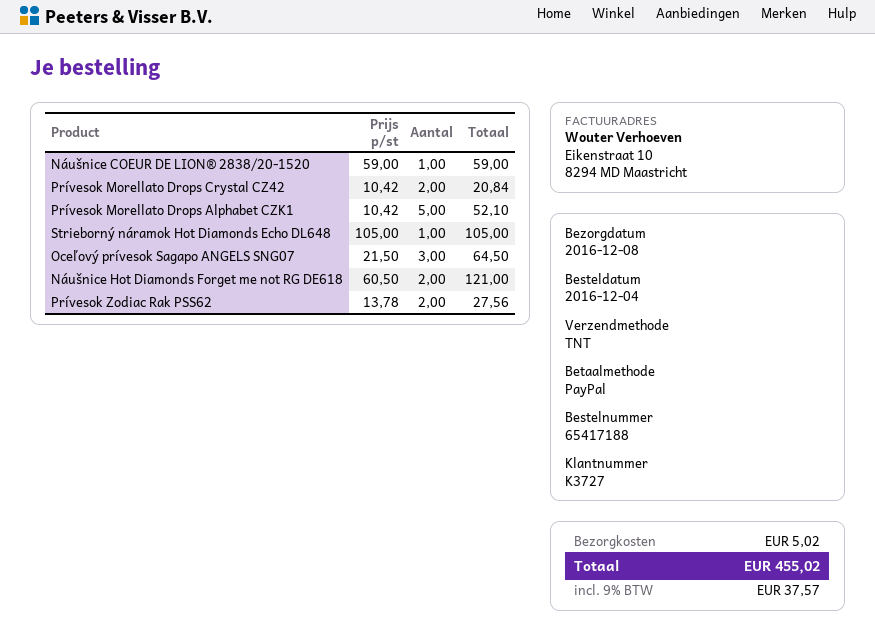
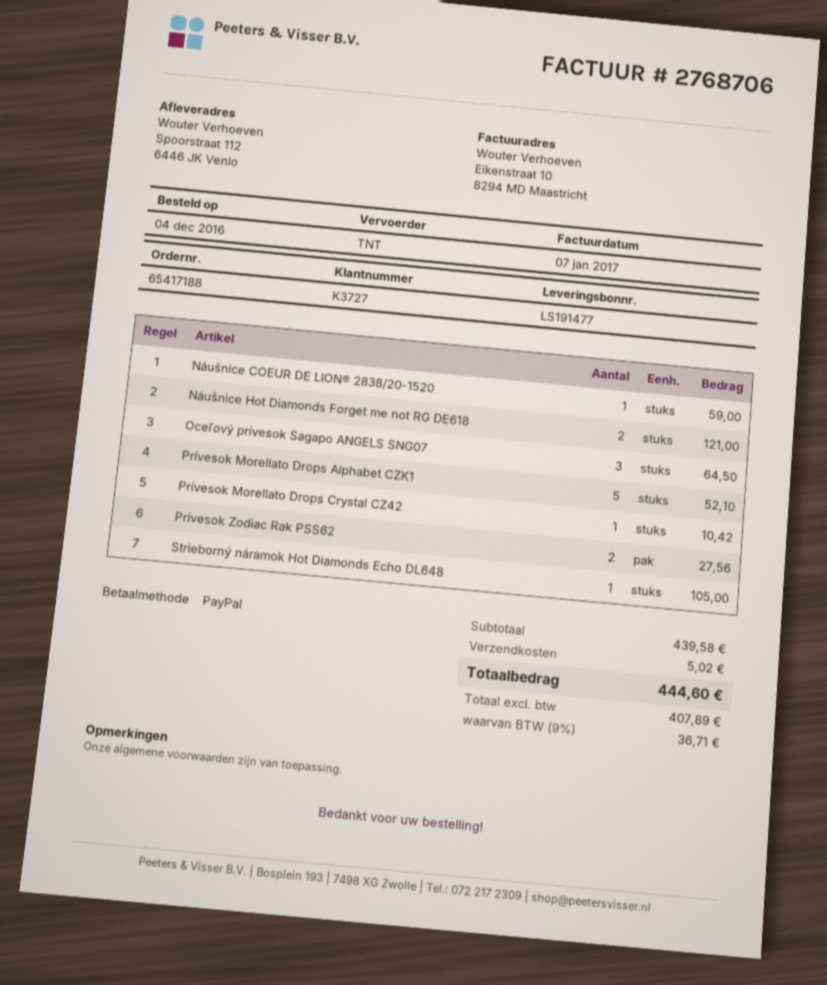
Prívesok Morellato Drops Crystal CZ42: 2 for 20.84 -> 1 for 10.42
tax: 9% = 37.57 -> 9% = 36.71
total: 455.02 -> 444.60

